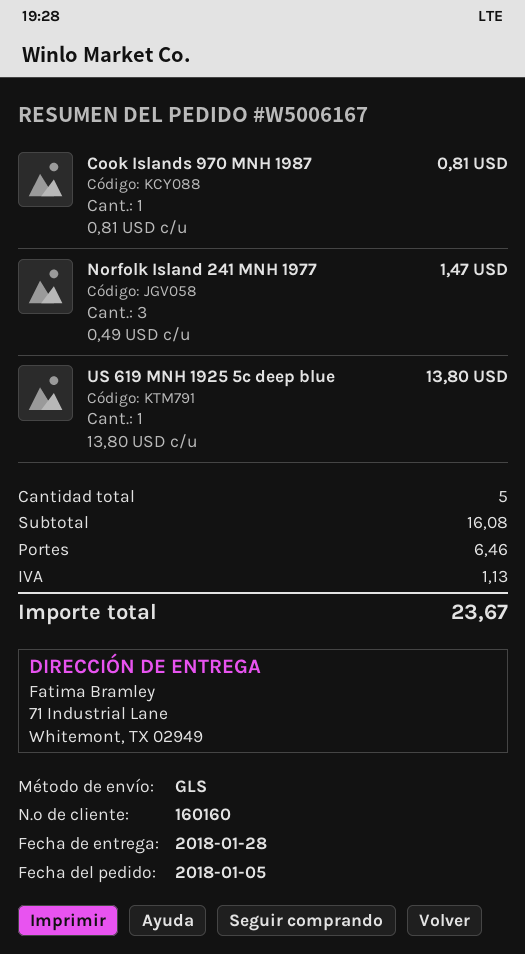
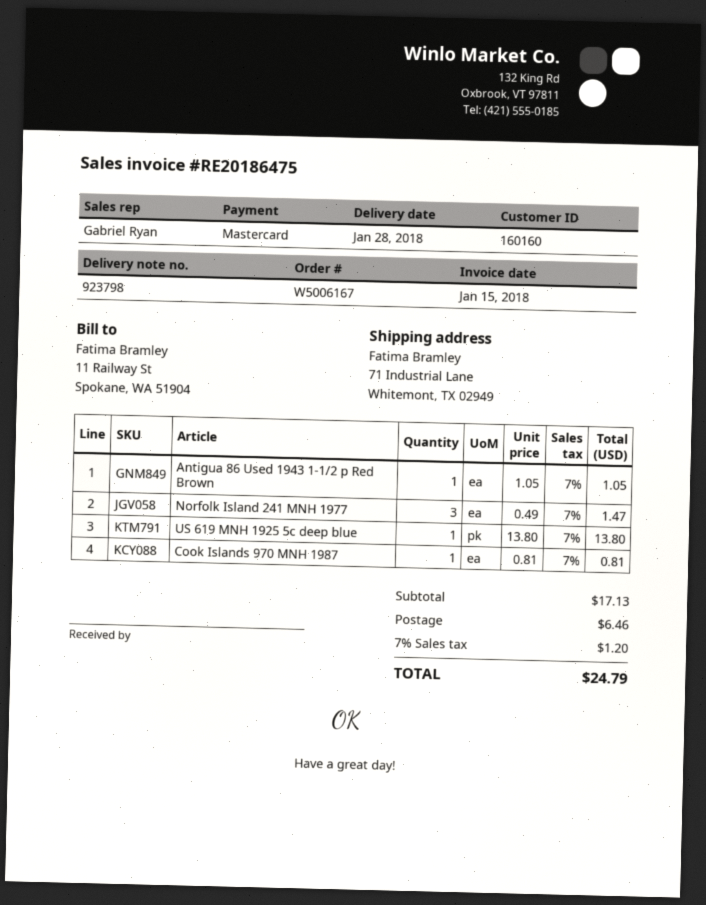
Antigua 86 Used 1943 1-1/2 p Red Brown: none -> 1 x 1.05 = 1.05
subtotal: 16.08 -> 17.13
tax: 1.13 -> 1.20
total: 23.67 -> 24.79

